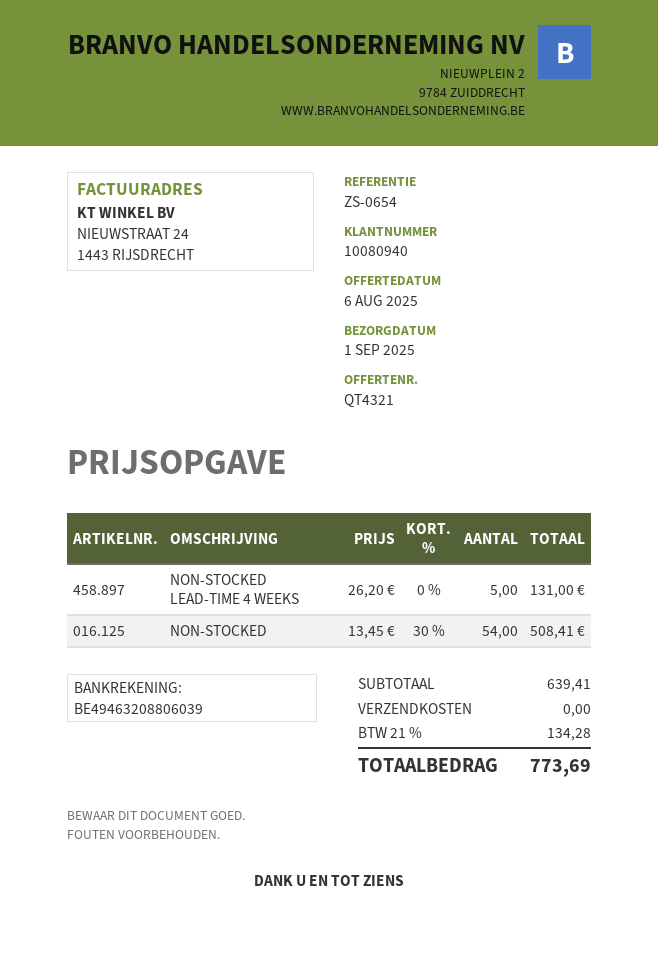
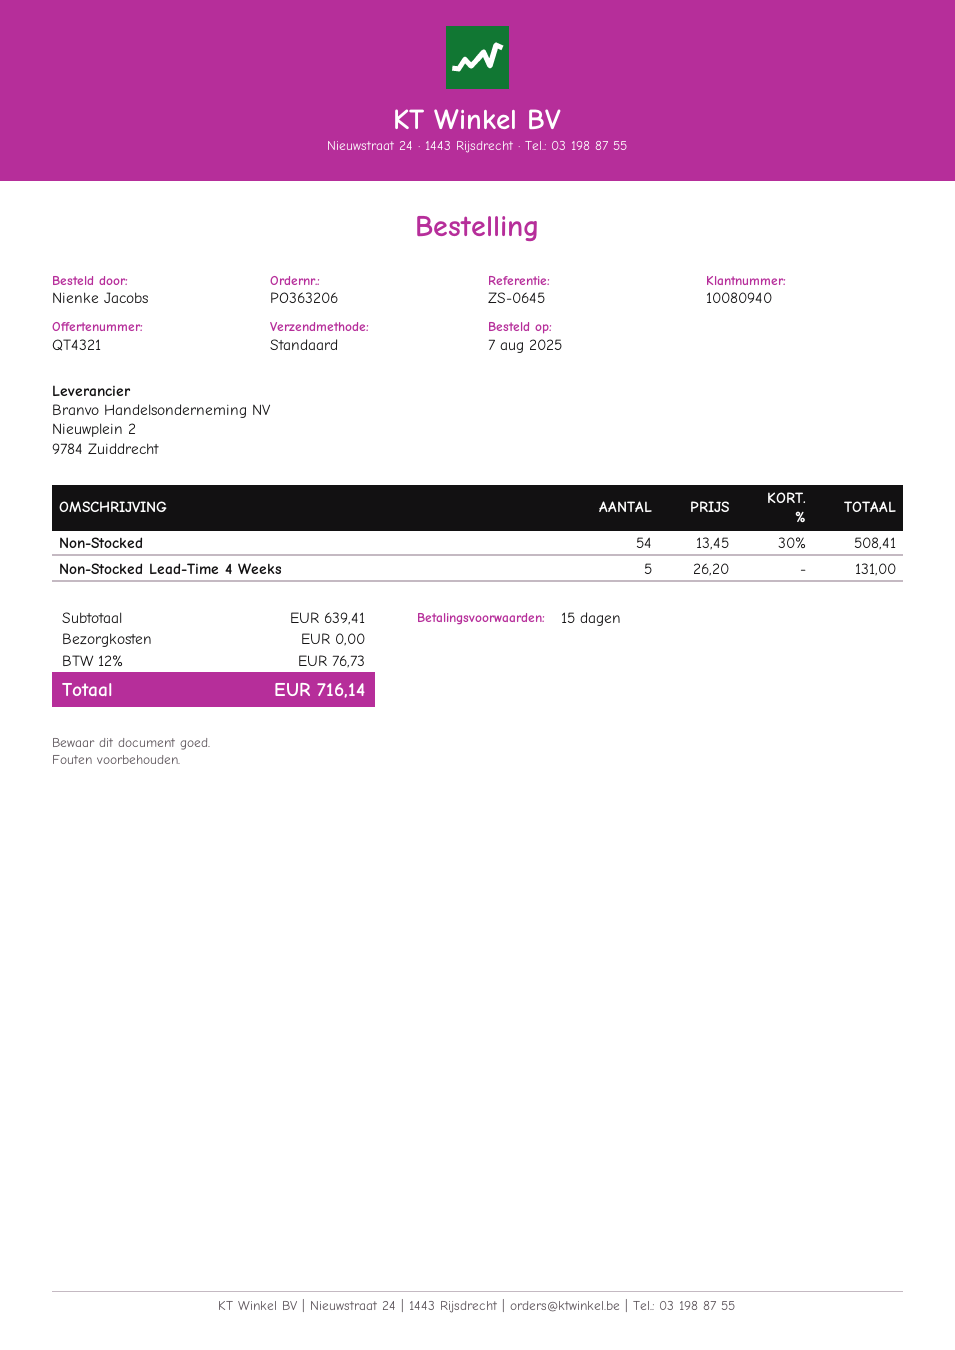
reference: ZS-0654 -> ZS-0645
tax: 21% = 134.28 -> 12% = 76.73
total: 773.69 -> 716.14

